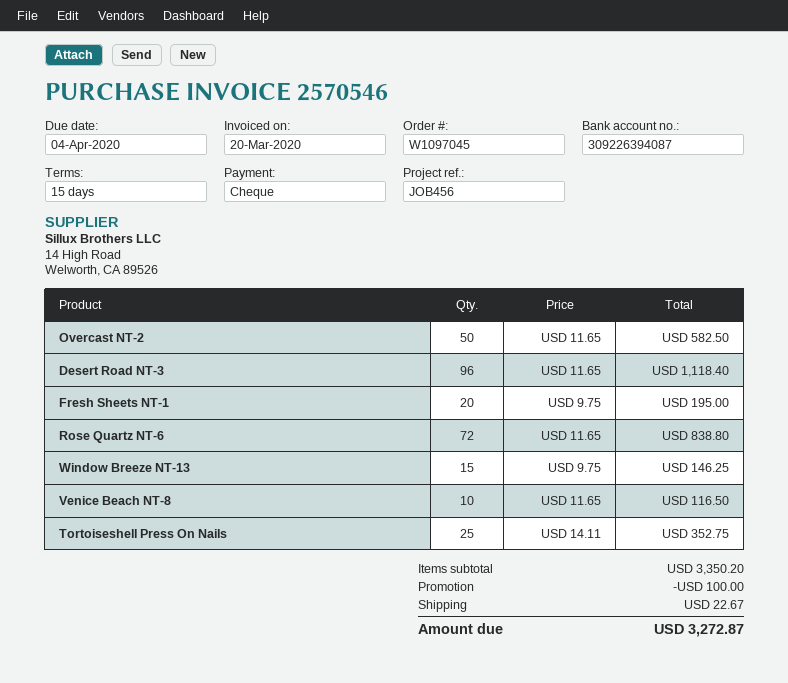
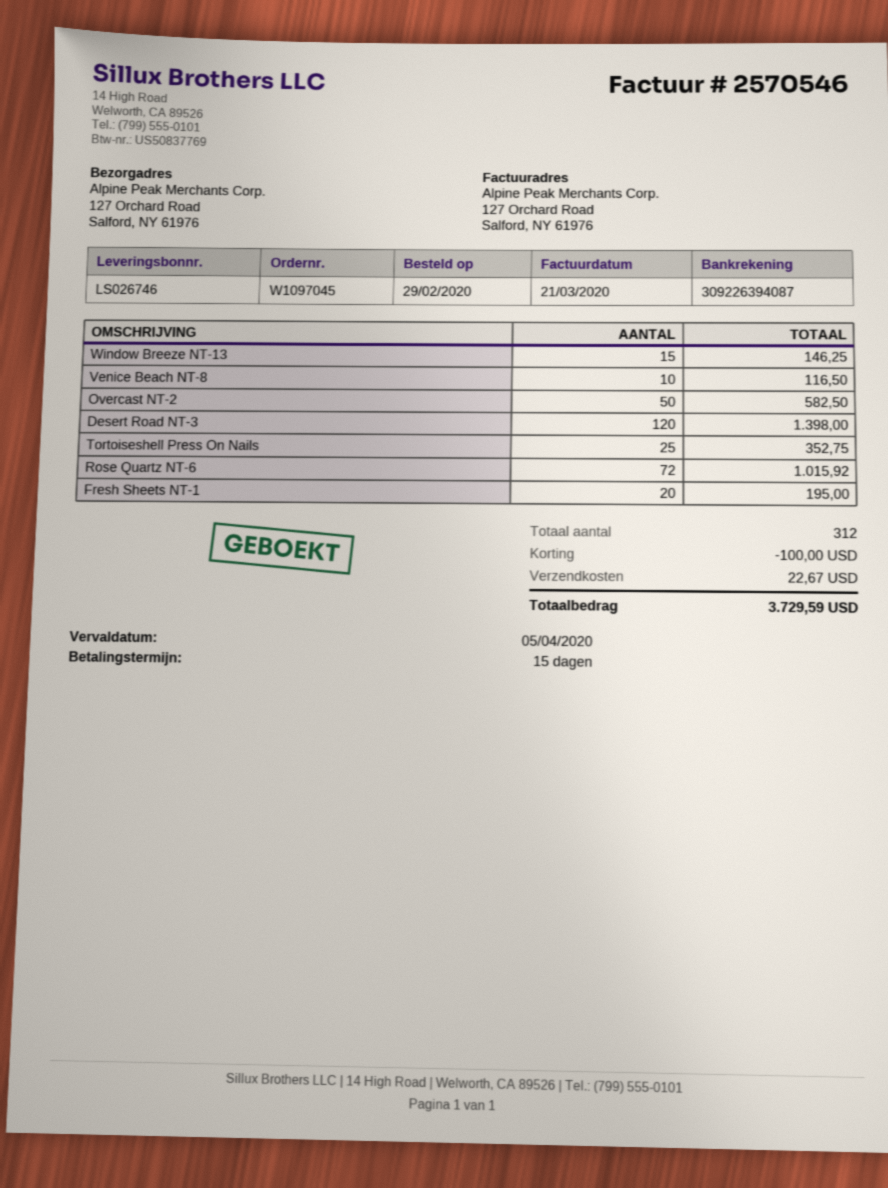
invoice date: 2020-03-20 -> 2020-03-21
due date: 2020-04-04 -> 2020-04-05
Desert Road NT-3: 96 for 1118.40 -> 120 for 1398.00
Rose Quartz NT-6: 72 for 838.80 -> 72 for 1015.92
total: 3272.87 -> 3729.59

